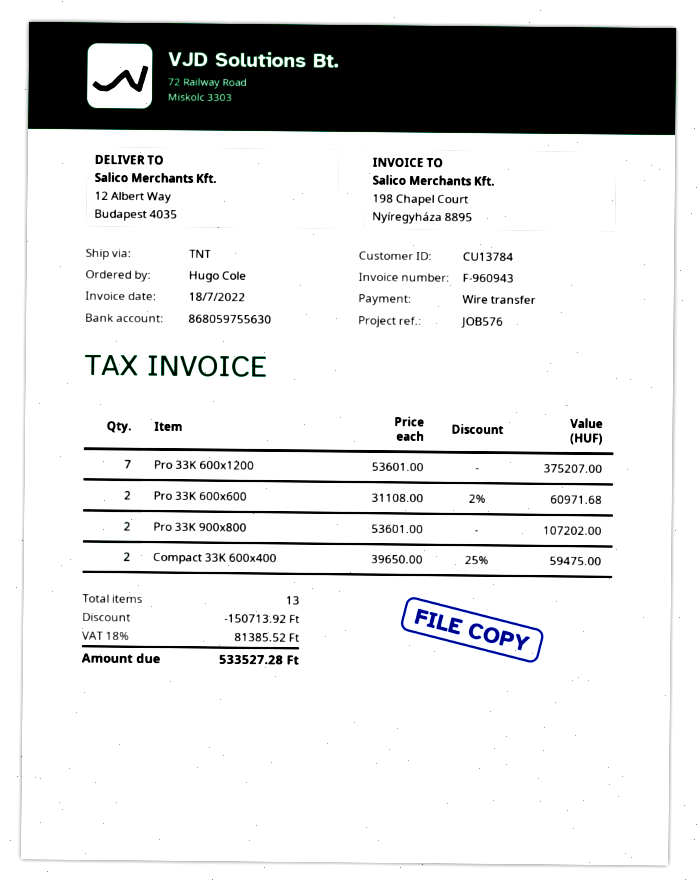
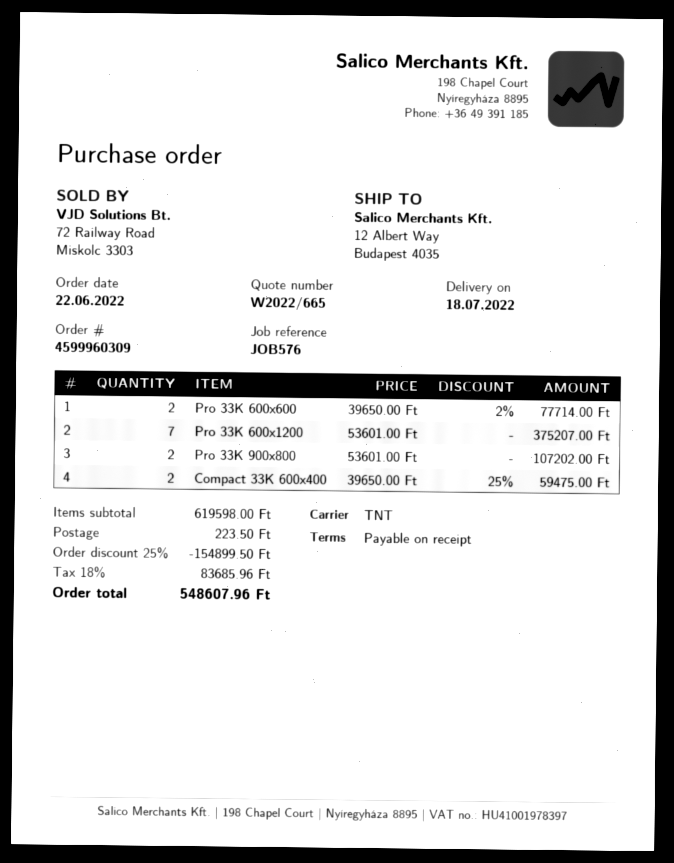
Pro 33K 600x600: 2 x 31108.00 - 2% = 60971.68 -> 2 x 39650.00 - 2% = 77714.00
discount: 150713.92 -> 154899.50
shipping: none -> 223.50
tax: 18% = 81385.52 -> 18% = 83685.96
total: 533527.28 -> 548607.96

